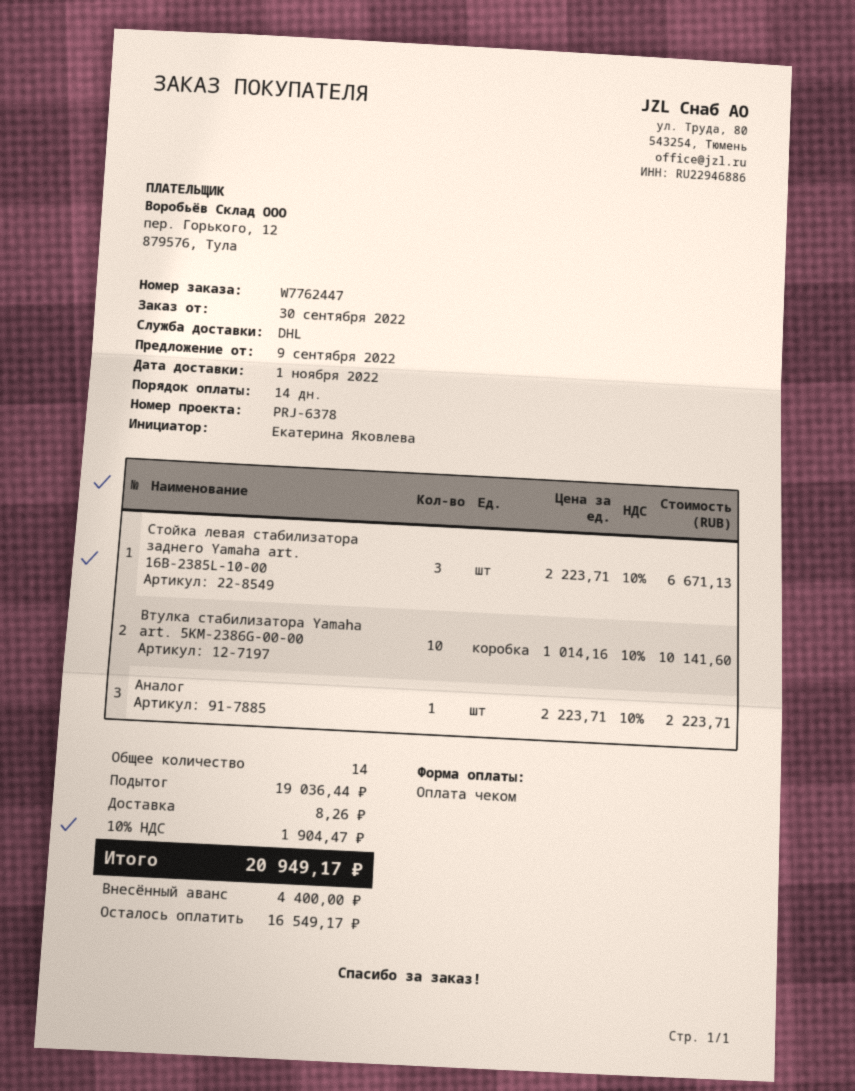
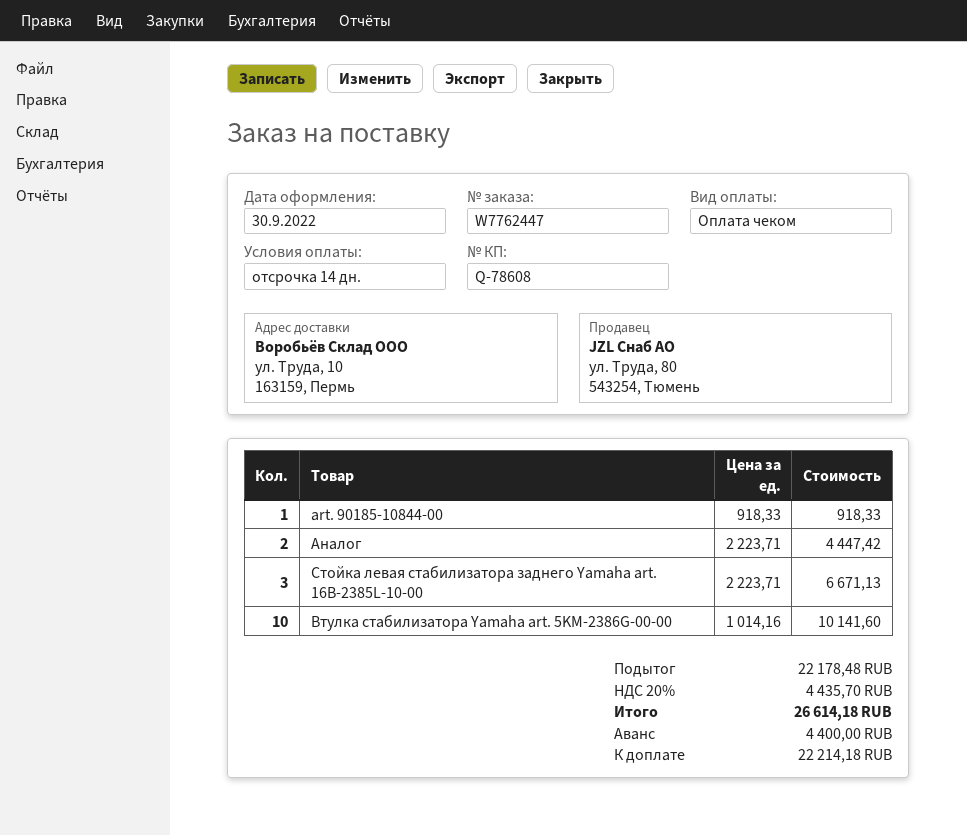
Аналог: 1 x 2223.71 = 2223.71 -> 2 x 2223.71 = 4447.42
art. 90185-10844-00: none -> 1 x 918.33 = 918.33
subtotal: 19036.44 -> 22178.48
shipping: 8.26 -> none
tax: 10% = 1904.47 -> 20% = 4435.70
total: 20949.17 -> 26614.18
balance: 16549.17 -> 22214.18

